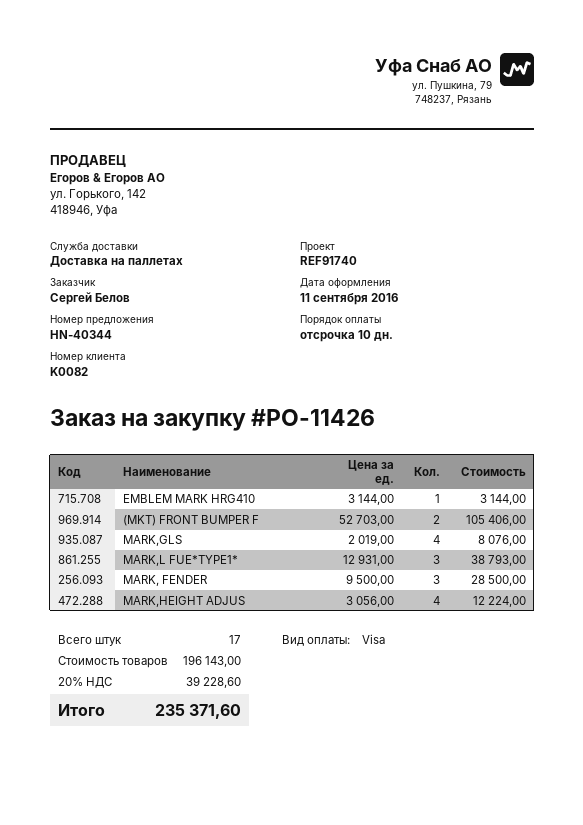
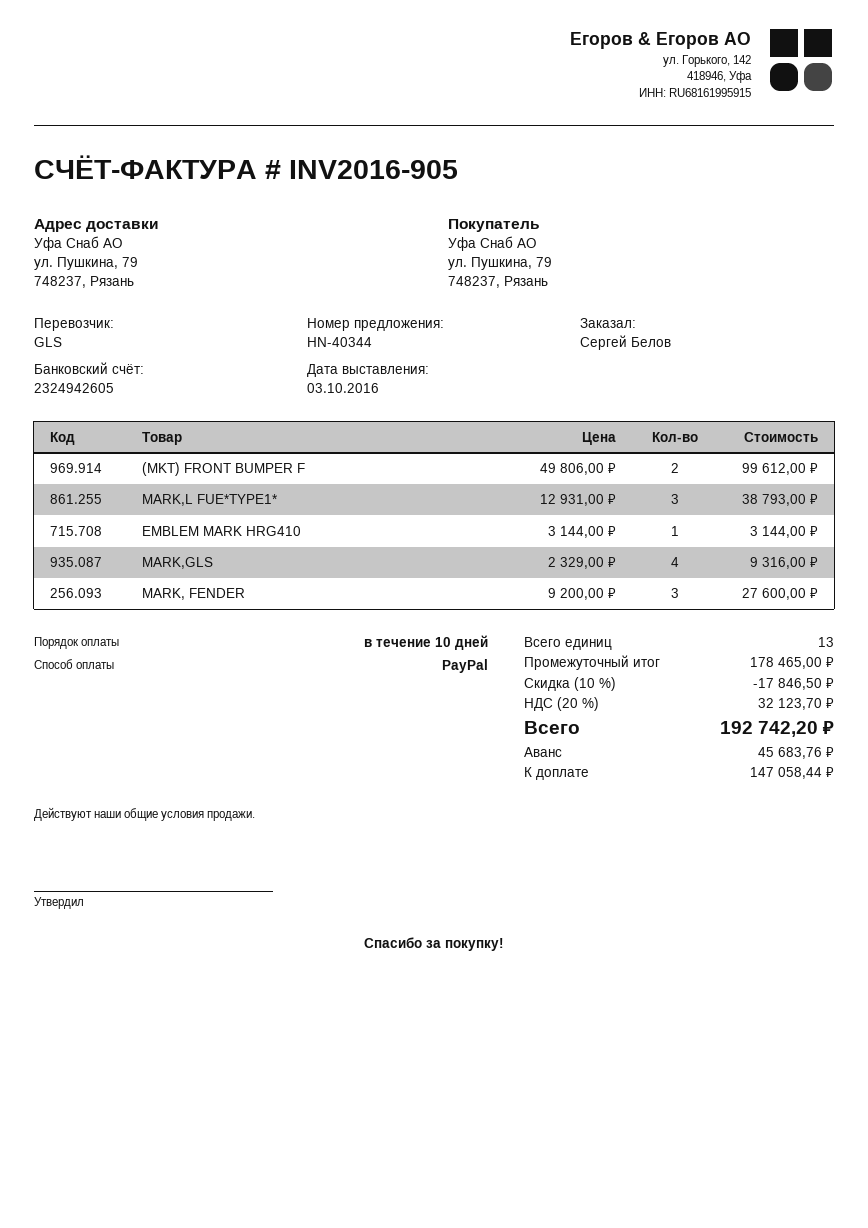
payment method: Visa -> PayPal
shipping method: pallet freight -> GLS
(MKT) FRONT BUMPER F: 2 x 52703.00 = 105406.00 -> 2 x 49806.00 = 99612.00
MARK,GLS: 4 x 2019.00 = 8076.00 -> 4 x 2329.00 = 9316.00
MARK, FENDER: 3 x 9500.00 = 28500.00 -> 3 x 9200.00 = 27600.00
MARK,HEIGHT ADJUS: 4 x 3056.00 = 12224.00 -> none
total quantity: 17 -> 13
subtotal: 196143.00 -> 178465.00
discount: none -> 10% = 17846.50
tax: 20% = 39228.60 -> 20% = 32123.70
total: 235371.60 -> 192742.20

